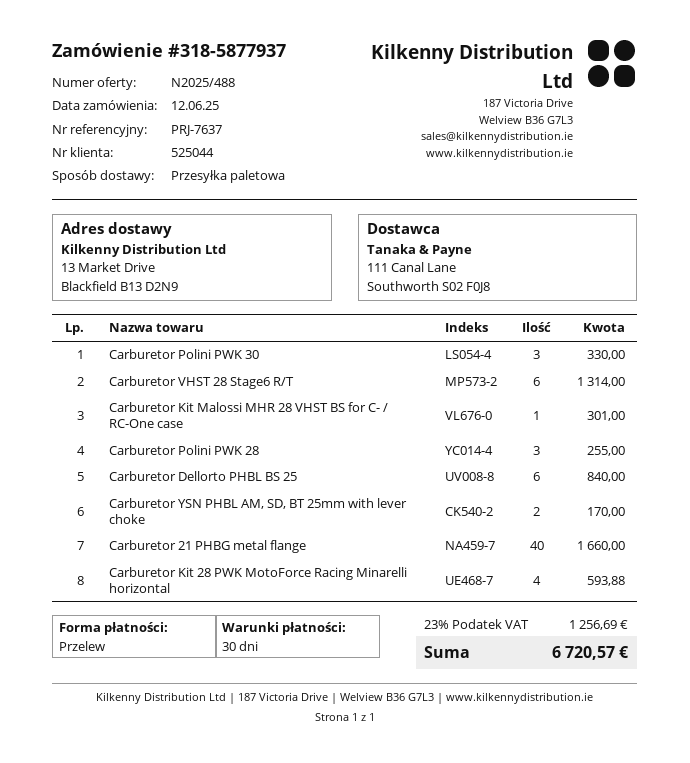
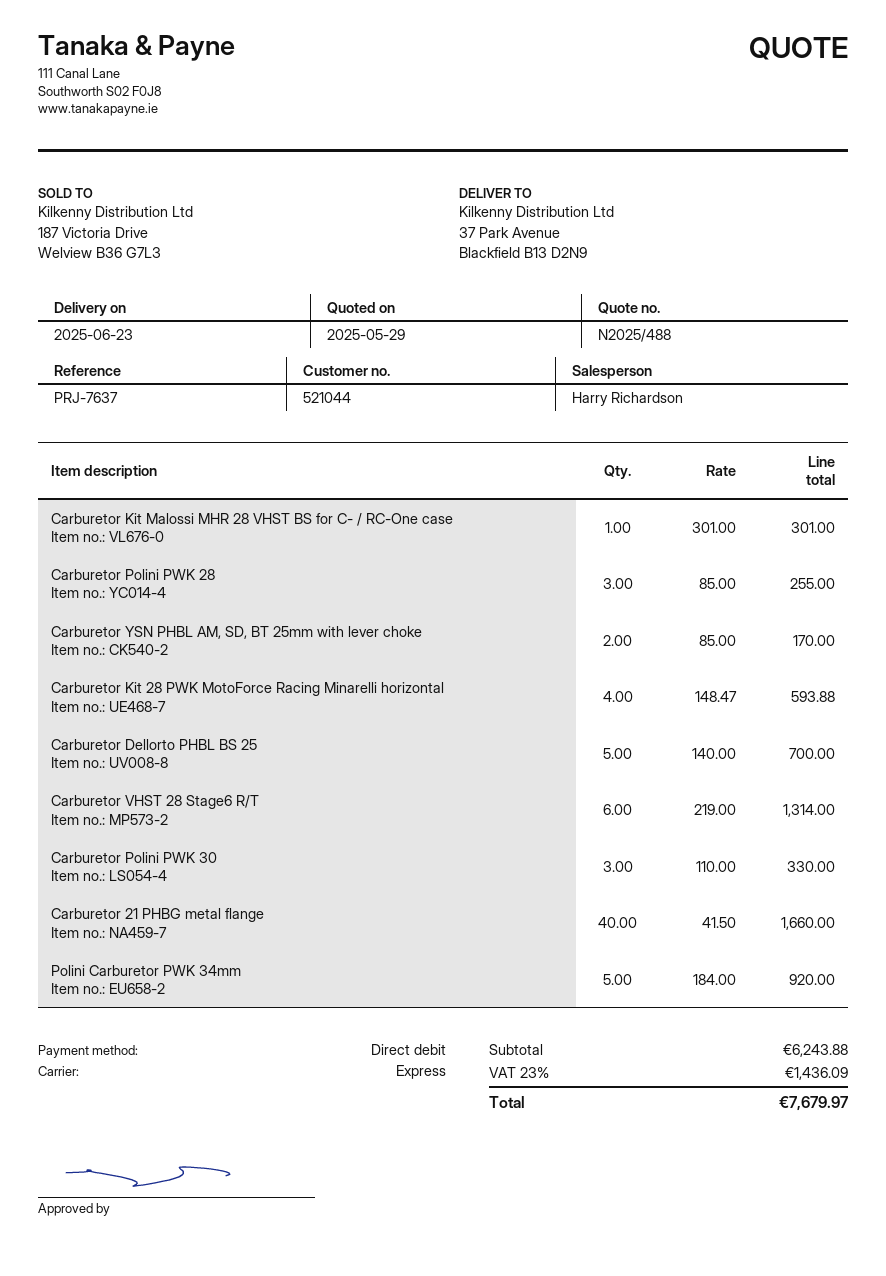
customer number: 525044 -> 521044
payment method: bank transfer -> direct debit
shipping method: pallet freight -> express
ship to: 13 Market Drive, Blackfield B13 D2N9 -> 37 Park Avenue, Blackfield B13 D2N9
Carburetor Dellorto PHBL BS 25: 6 for 840.00 -> 5 for 700.00
Polini Carburetor PWK 34mm: none -> 5 for 920.00
tax: 23% = 1256.69 -> 23% = 1436.09
total: 6720.57 -> 7679.97

